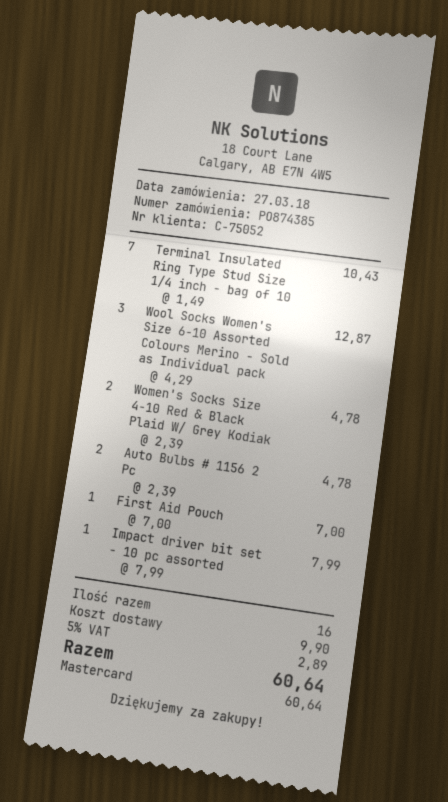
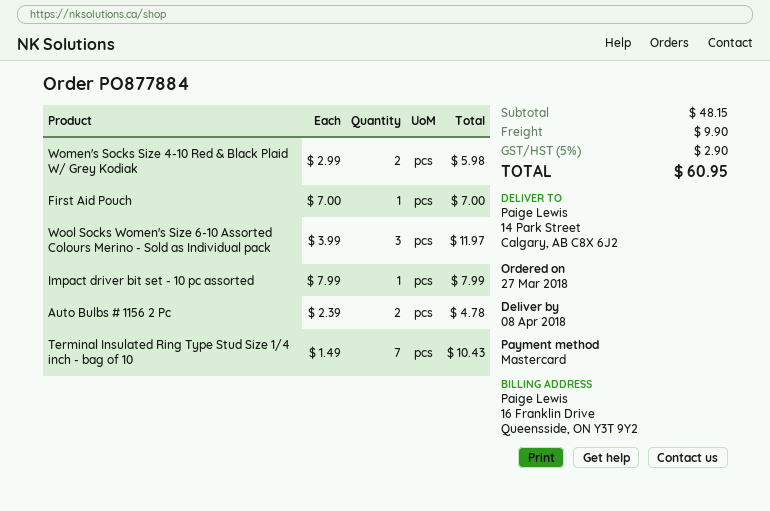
order number: PO874385 -> PO877884
Wool Socks Women's Size 6-10 Assorted Colours Merino - Sold as Individual pack: 3 x 4.29 = 12.87 -> 3 x 3.99 = 11.97
Women's Socks Size 4-10 Red & Black Plaid W/ Grey Kodiak: 2 x 2.39 = 4.78 -> 2 x 2.99 = 5.98
tax: 5% = 2.89 -> 5% = 2.90
total: 60.64 -> 60.95

